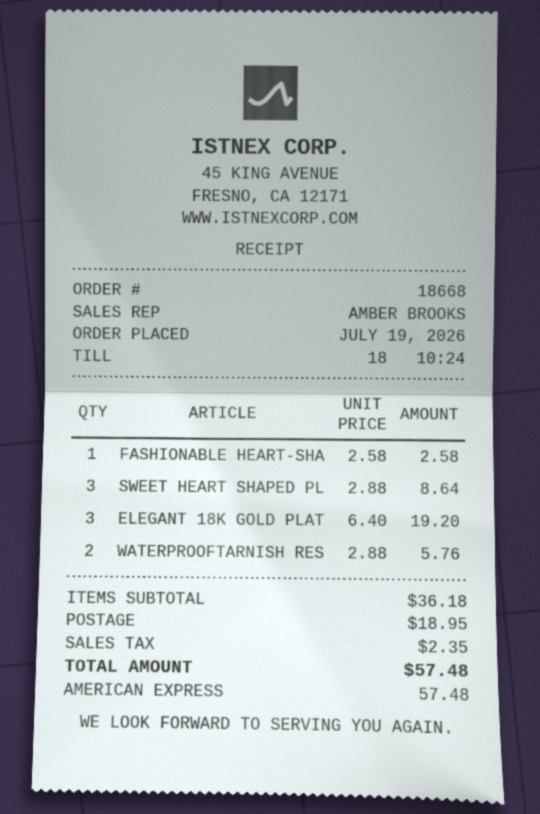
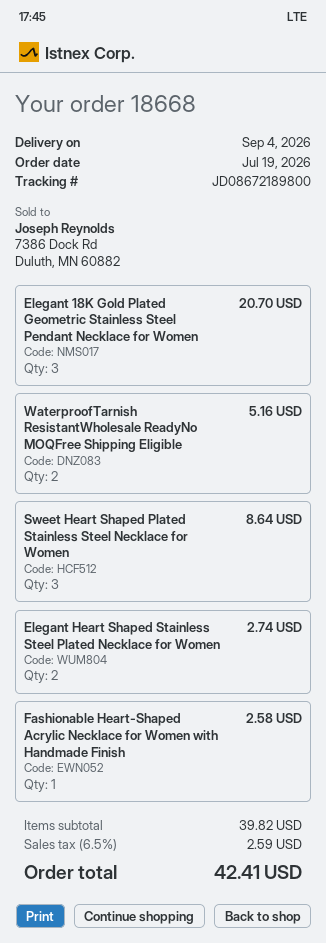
ELEGANT 18K GOLD PLAT: 3 for 19.20 -> 3 for 20.70
WATERPROOFTARNISH RES: 2 for 5.76 -> 2 for 5.16
Elegant Heart Shaped Stainless Steel Plated Necklace for Women: none -> 2 for 2.74
subtotal: 36.18 -> 39.82
shipping: 18.95 -> none
tax: 2.35 -> 2.59
total: 57.48 -> 42.41

